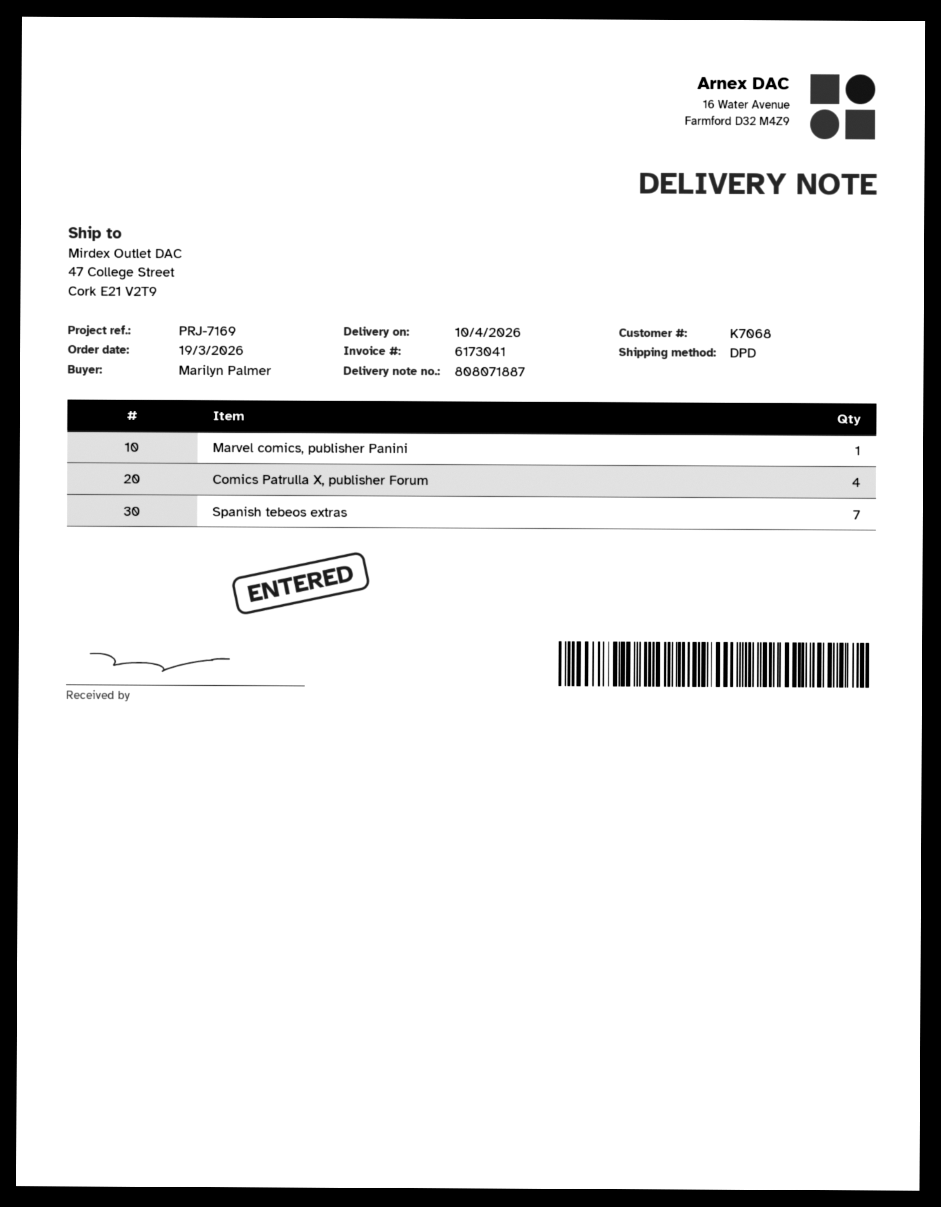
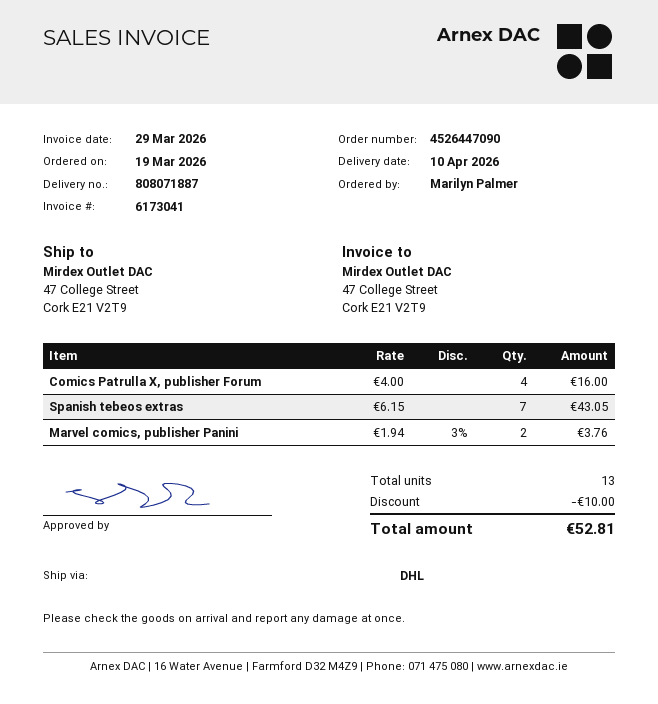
shipping method: DPD -> DHL
Marvel comics, publisher Panini: 1 -> 2

